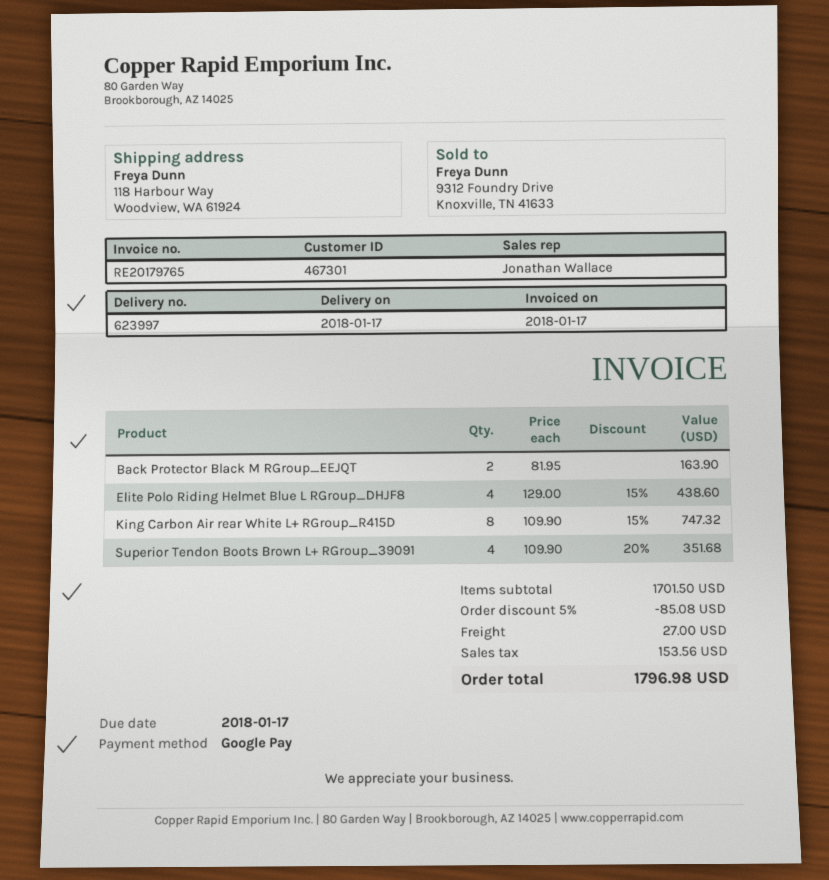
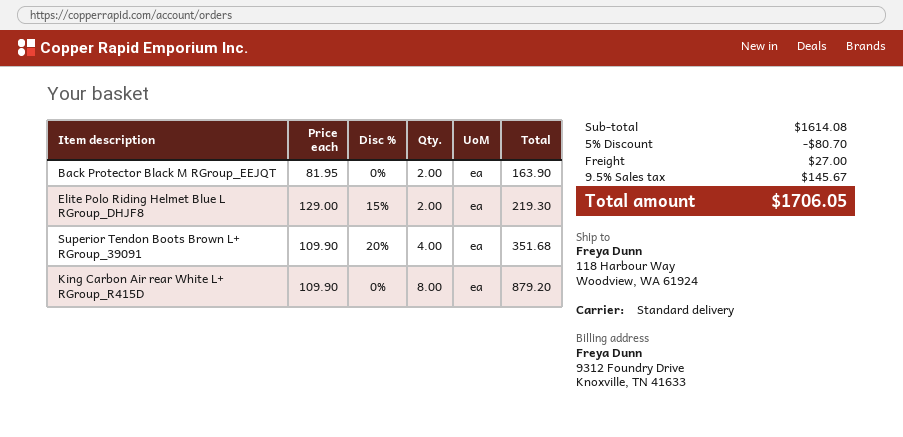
Elite Polo Riding Helmet Blue L RGroup_DHJF8: 4 x 129.00 - 15% = 438.60 -> 2 x 129.00 - 15% = 219.30
King Carbon Air rear White L+ RGroup_R415D: 8 x 109.90 - 15% = 747.32 -> 8 x 109.90 = 879.20
subtotal: 1701.50 -> 1614.08
discount: 5% = 85.08 -> 5% = 80.70
tax: 153.56 -> 145.67
total: 1796.98 -> 1706.05

